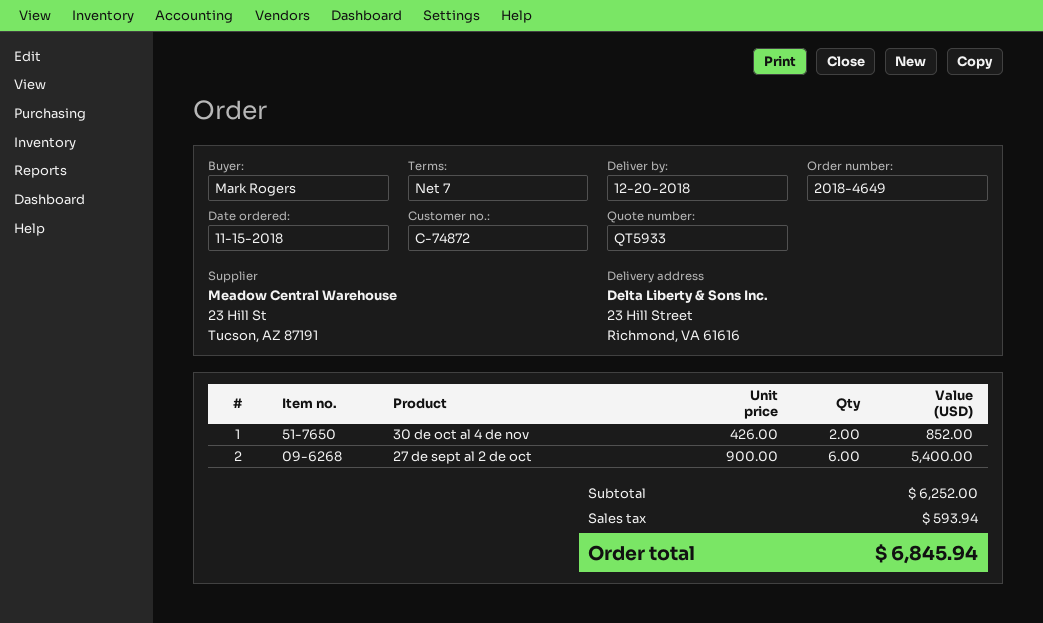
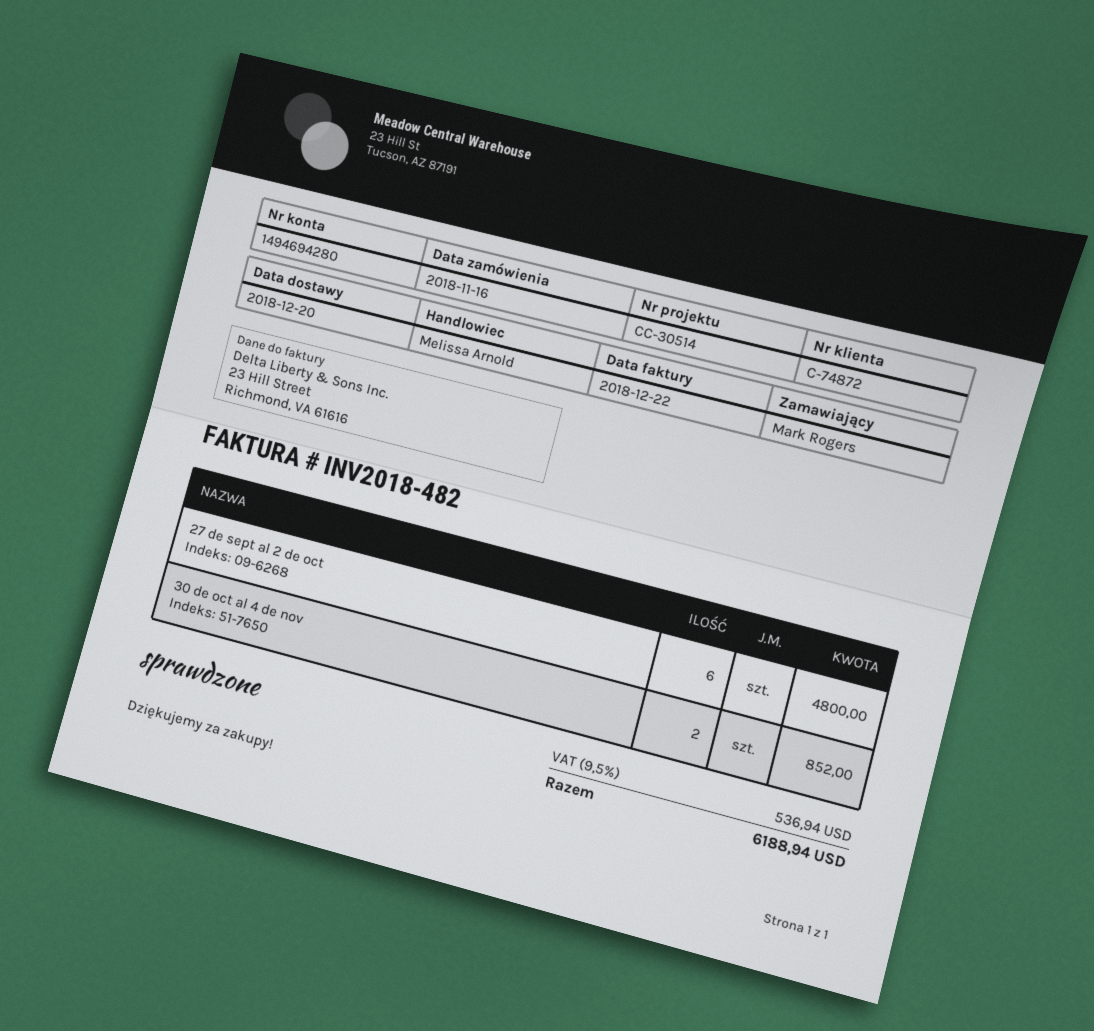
order date: 2018-11-15 -> 2018-11-16
27 de sept al 2 de oct: 6 for 5400.00 -> 6 for 4800.00
tax: 593.94 -> 536.94
total: 6845.94 -> 6188.94

